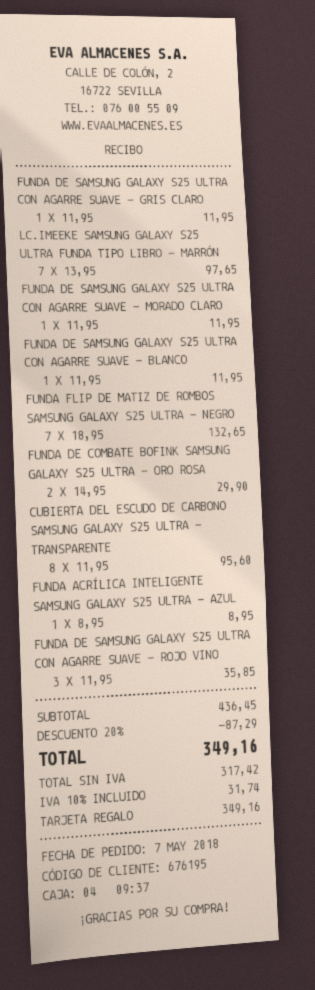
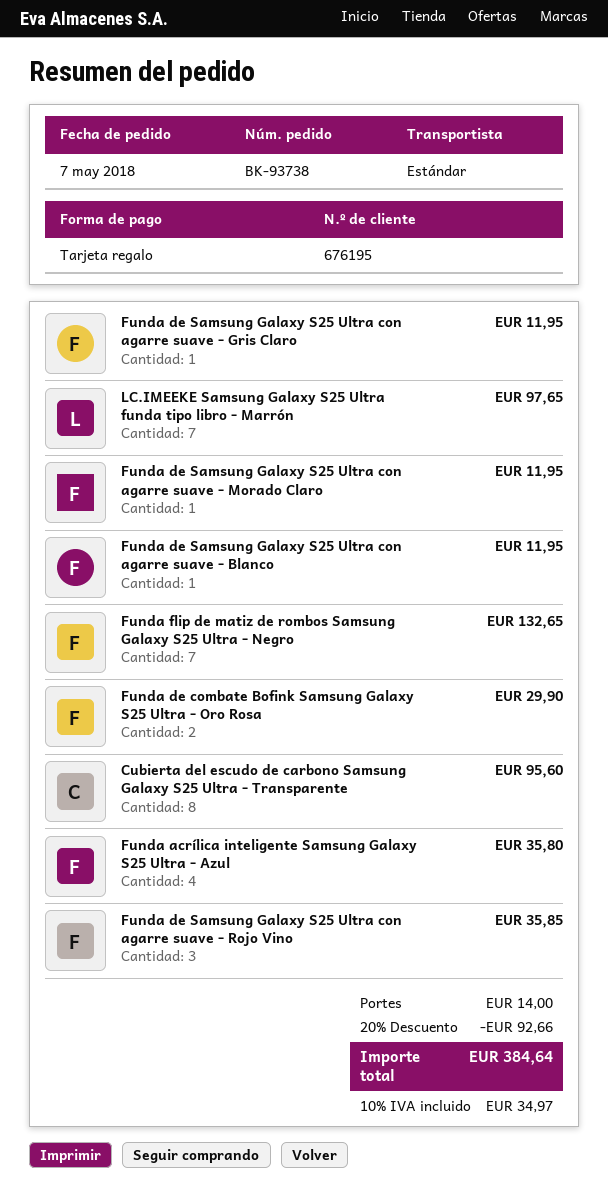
FUNDA ACRÍLICA INTELIGENTE SAMSUNG GALAXY S25 ULTRA - AZUL: 1 for 8.95 -> 4 for 35.80
discount: 20% = 87.29 -> 20% = 92.66
shipping: none -> 14.00
tax: 10% = 31.74 -> 10% = 34.97
total: 349.16 -> 384.64

